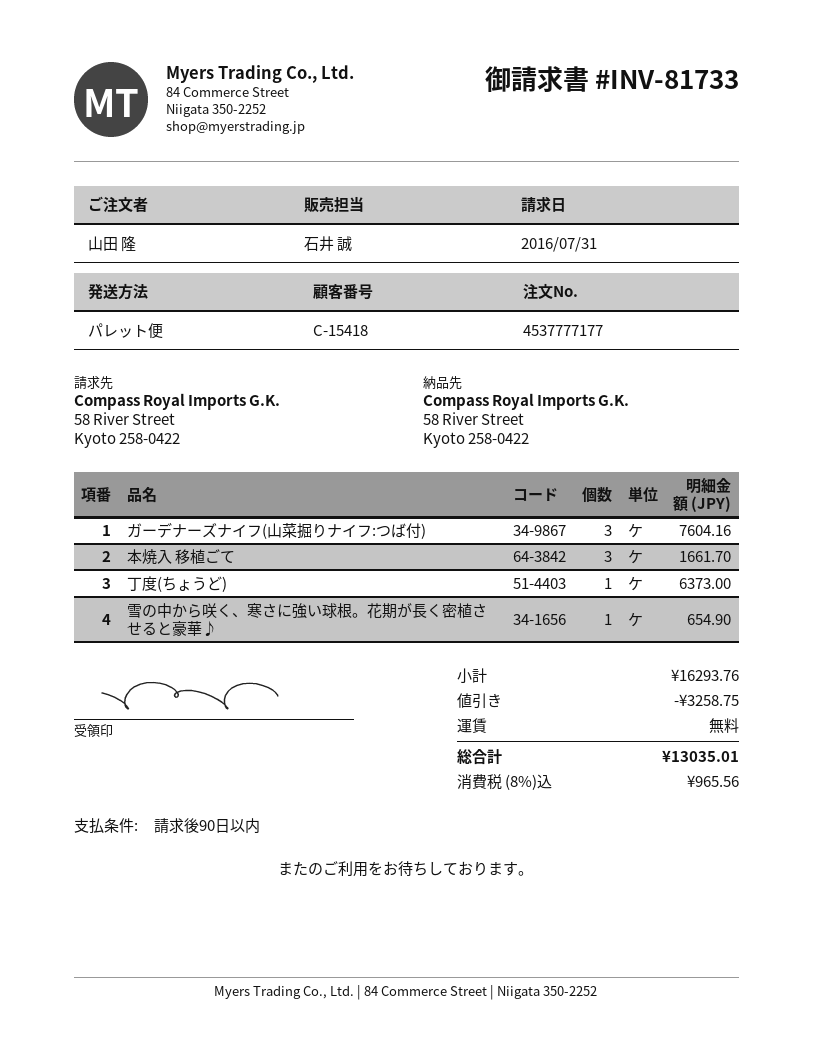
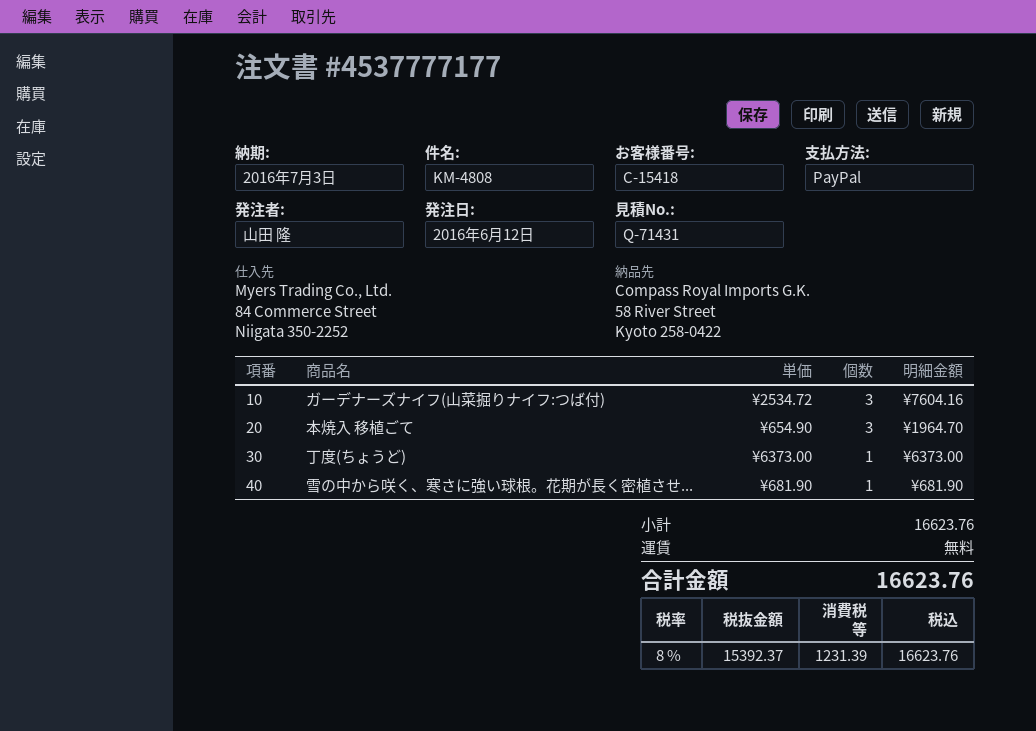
本焼入 移植ごて: 3 for 1661.70 -> 3 for 1964.70
雪の中から咲く、寒さに強い球根。花期が長く密植させると豪華♪: 1 for 654.90 -> 1 for 681.90
subtotal: 16293.76 -> 16623.76
discount: 3258.75 -> none
tax: 8% = 965.56 -> 8% = 1231.39
total: 13035.01 -> 16623.76

